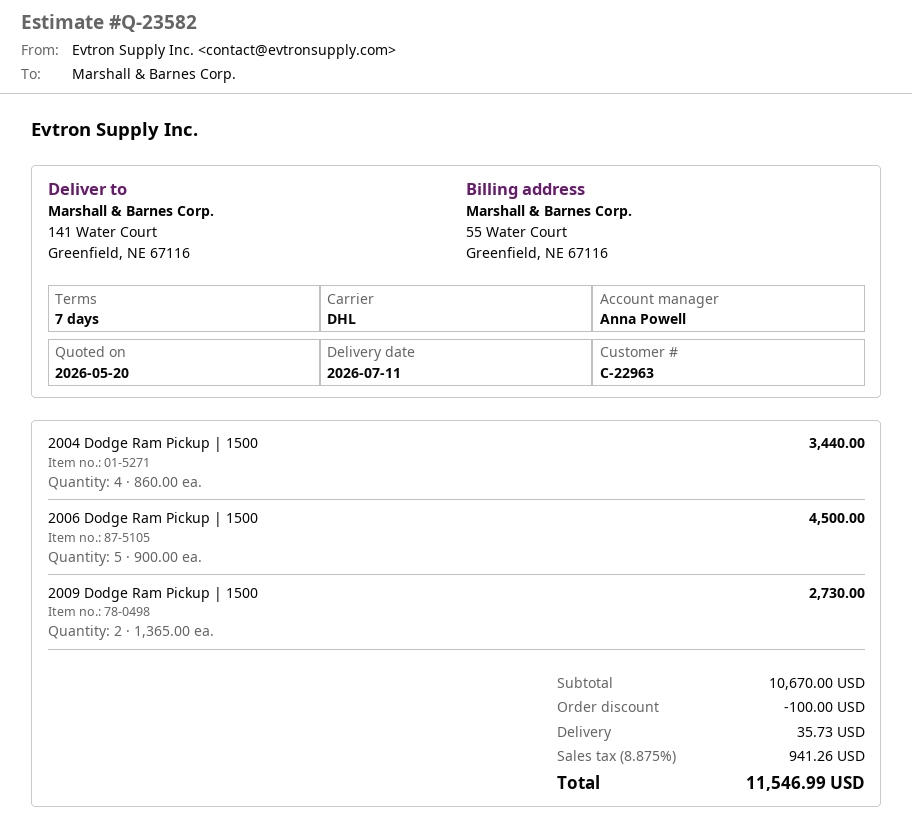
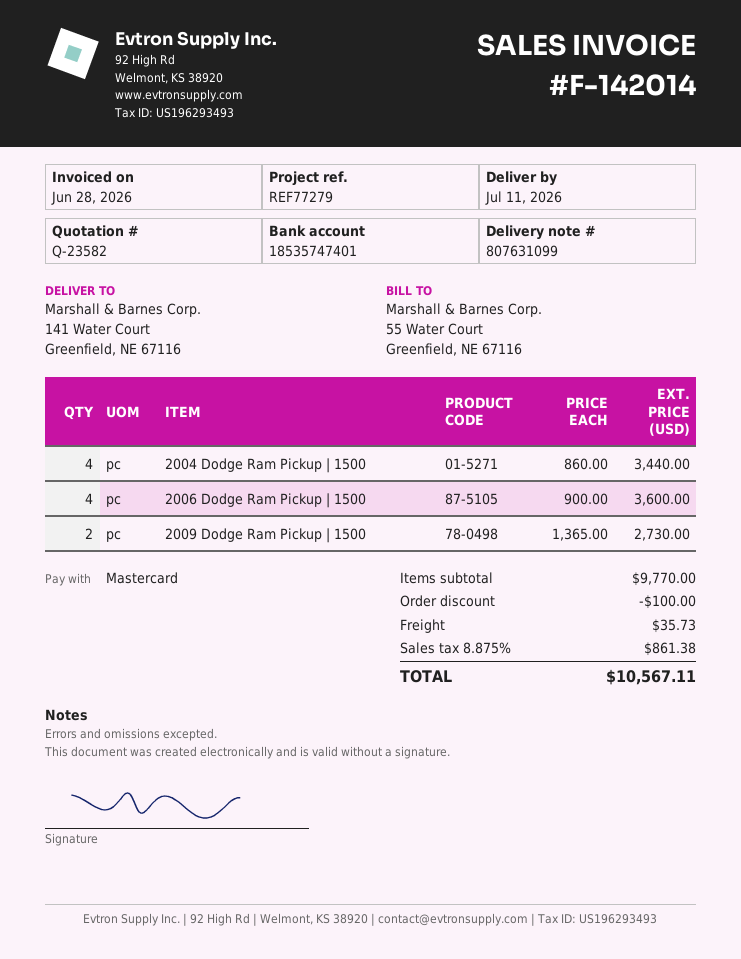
2006 Dodge Ram Pickup | 1500: 5 x 900.00 = 4500.00 -> 4 x 900.00 = 3600.00
subtotal: 10670.00 -> 9770.00
tax: 8.875% = 941.26 -> 8.875% = 861.38
total: 11546.99 -> 10567.11

